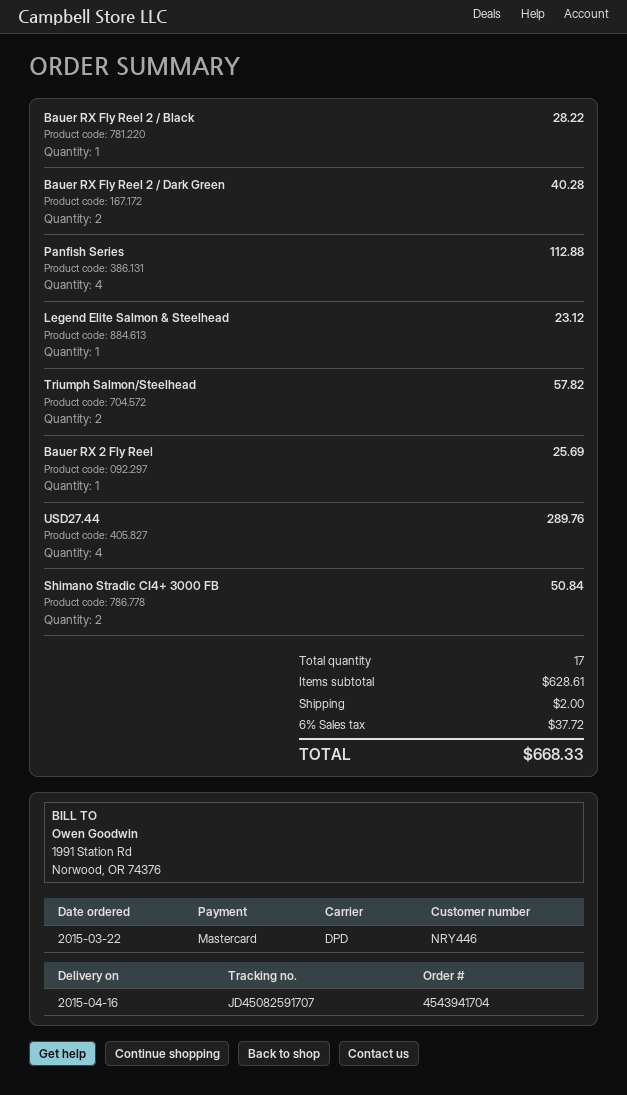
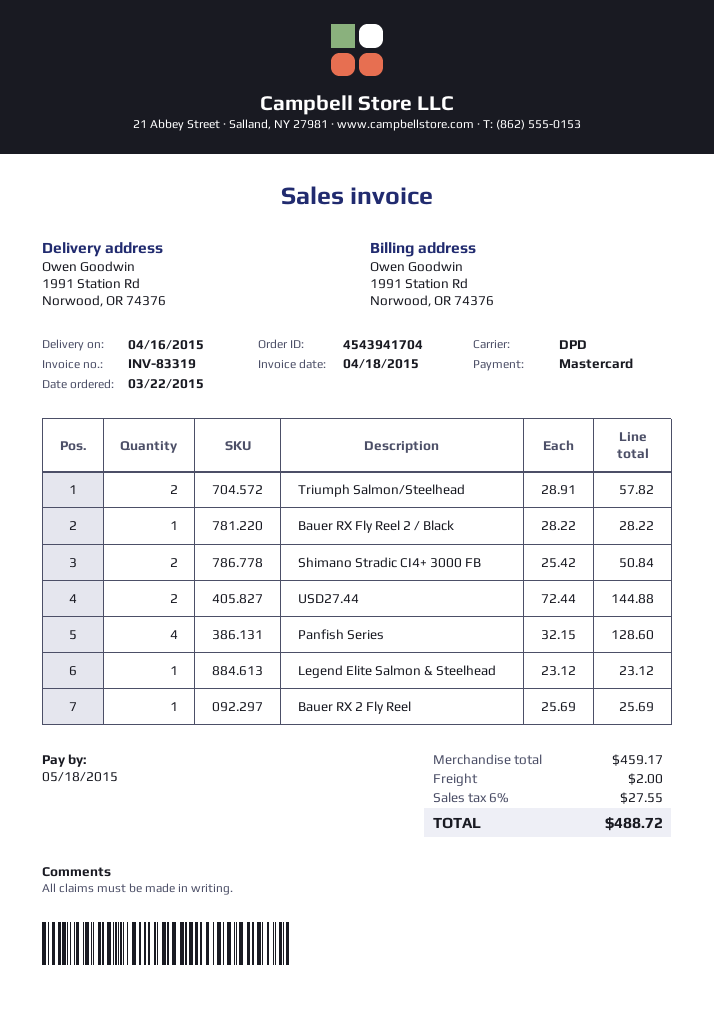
Bauer RX Fly Reel 2 / Dark Green: 2 for 40.28 -> none
Panfish Series: 4 for 112.88 -> 4 for 128.60
USD27.44: 4 for 289.76 -> 2 for 144.88
subtotal: 628.61 -> 459.17
tax: 6% = 37.72 -> 6% = 27.55
total: 668.33 -> 488.72

